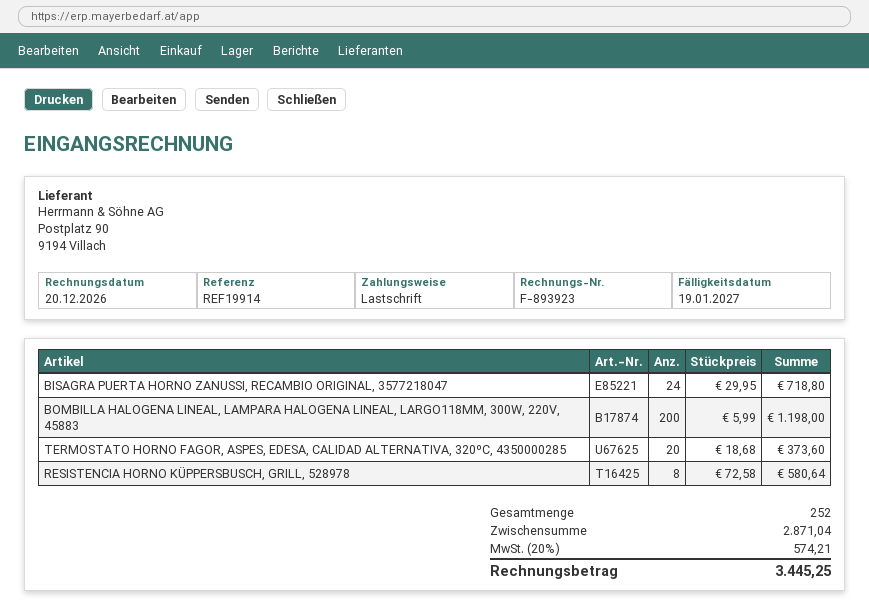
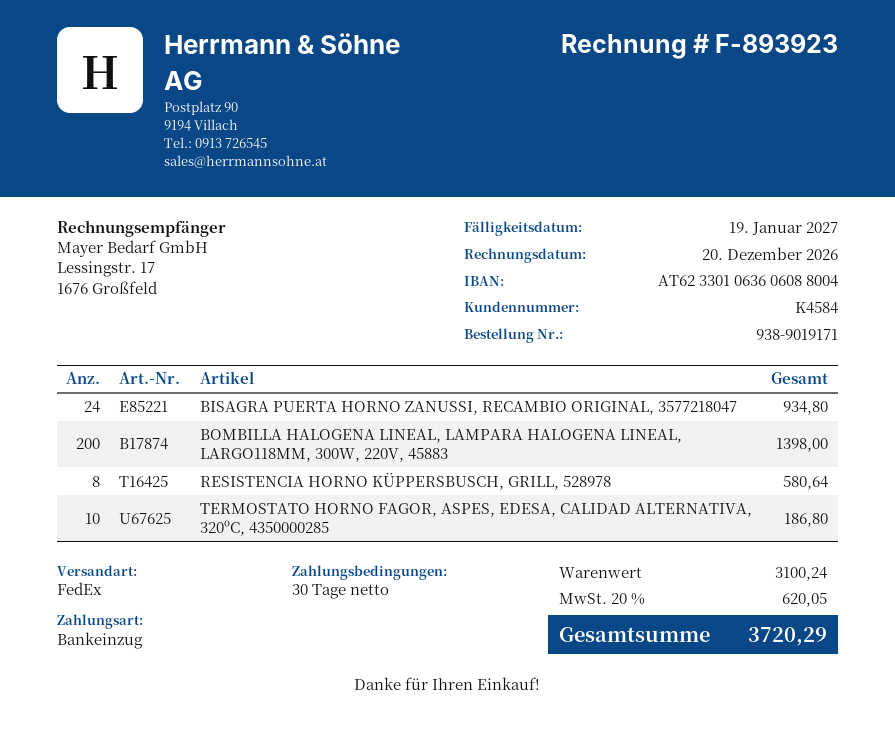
BISAGRA PUERTA HORNO ZANUSSI, RECAMBIO ORIGINAL, 3577218047: 24 for 718.80 -> 24 for 934.80
BOMBILLA HALOGENA LINEAL, LAMPARA HALOGENA LINEAL, LARGO118MM, 300W, 220V, 45883: 200 for 1198.00 -> 200 for 1398.00
TERMOSTATO HORNO FAGOR, ASPES, EDESA, CALIDAD ALTERNATIVA, 320ºC, 4350000285: 20 for 373.60 -> 10 for 186.80
subtotal: 2871.04 -> 3100.24
tax: 20% = 574.21 -> 20% = 620.05
total: 3445.25 -> 3720.29

